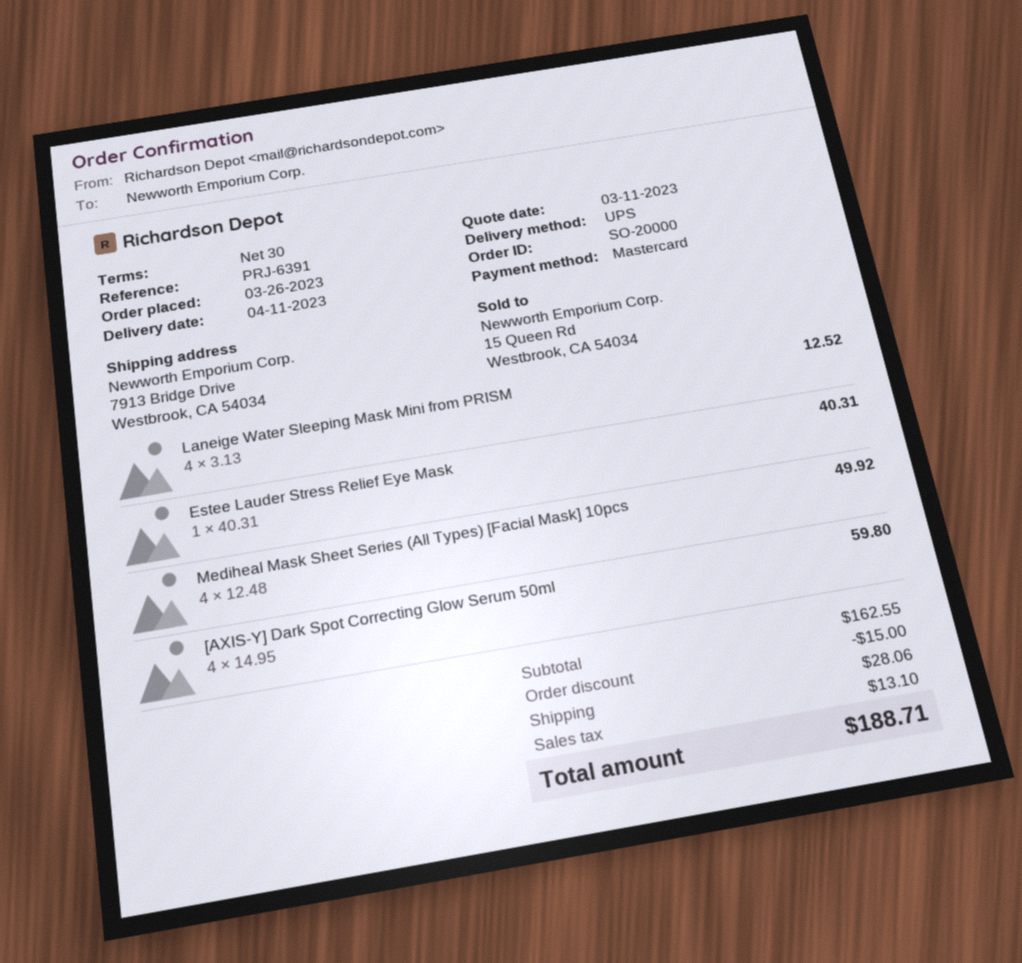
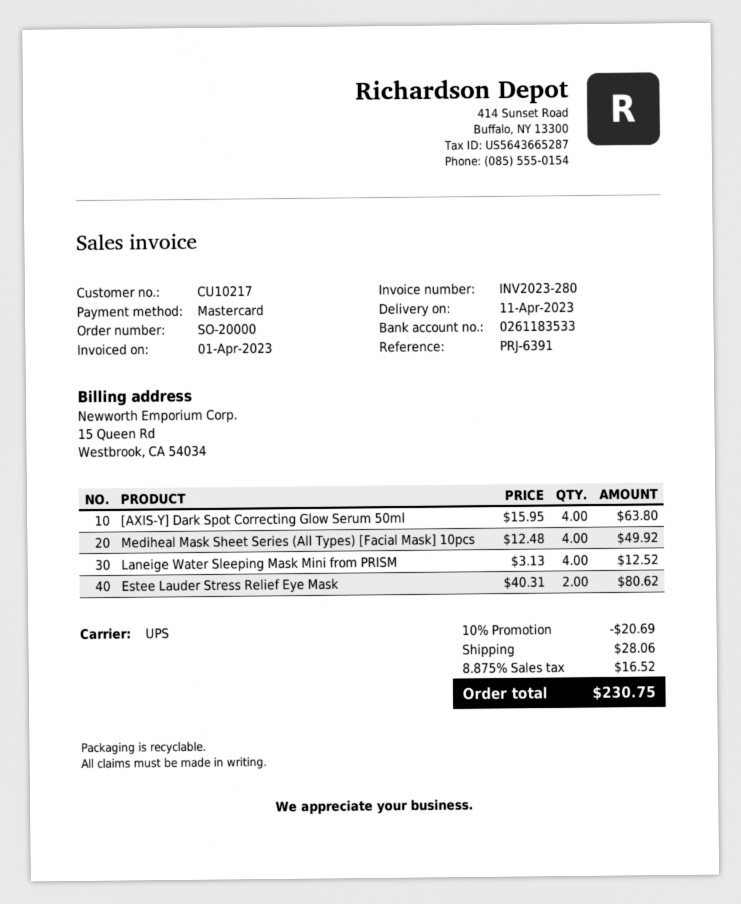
Estee Lauder Stress Relief Eye Mask: 1 x 40.31 = 40.31 -> 2 x 40.31 = 80.62
[AXIS-Y] Dark Spot Correcting Glow Serum 50ml: 4 x 14.95 = 59.80 -> 4 x 15.95 = 63.80
discount: 15.00 -> 20.69
tax: 13.10 -> 16.52
total: 188.71 -> 230.75

